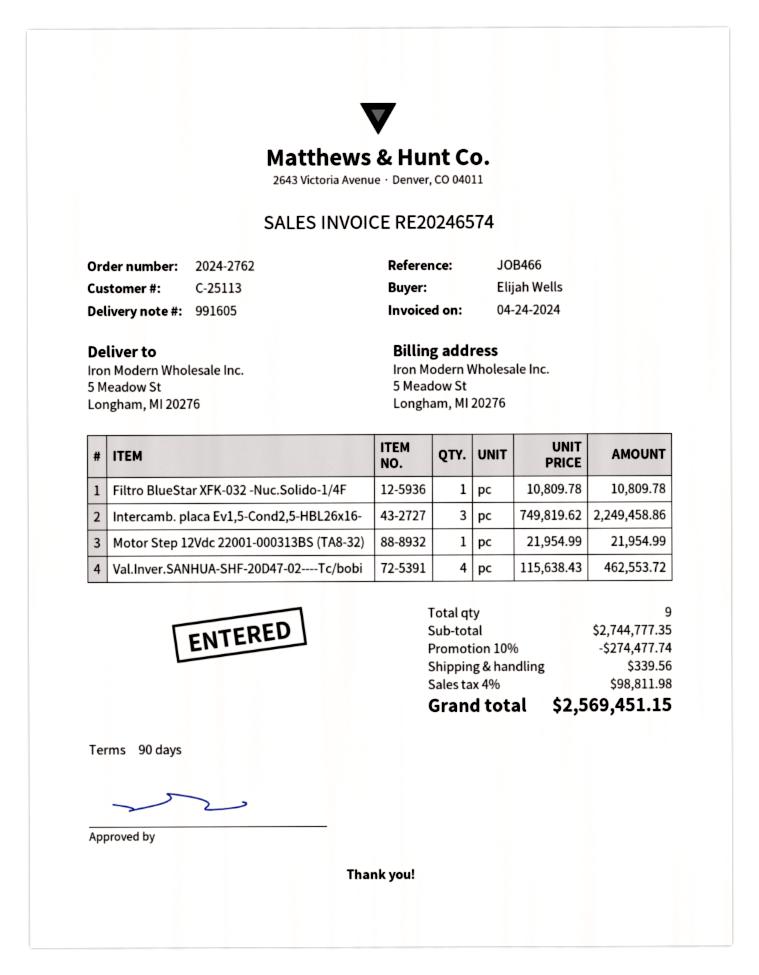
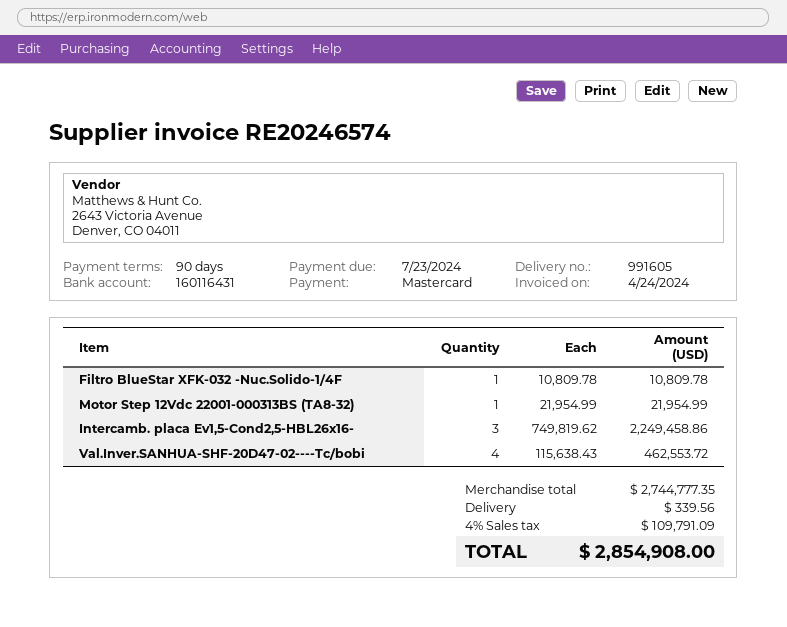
discount: 10% = 274477.74 -> none
tax: 4% = 98811.98 -> 4% = 109791.09
total: 2569451.15 -> 2854908.00

